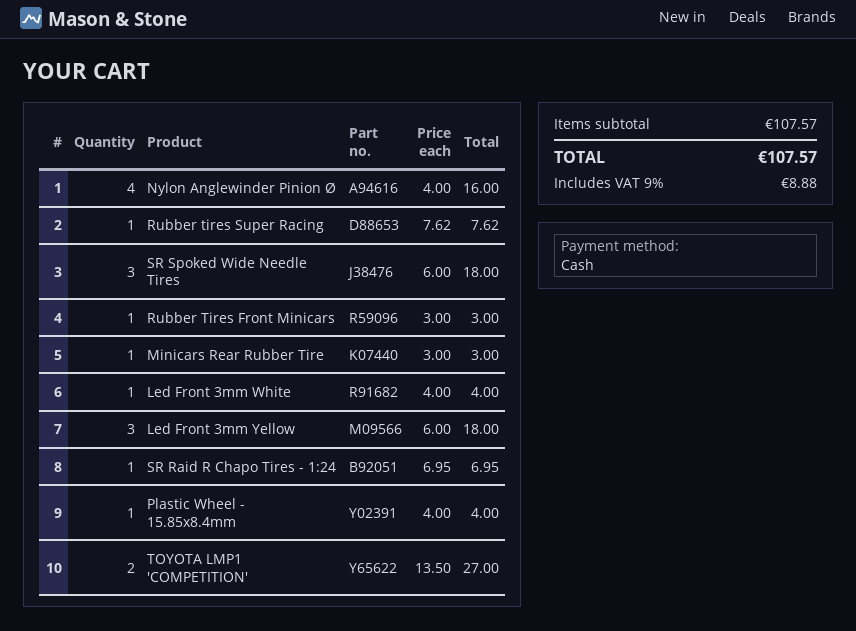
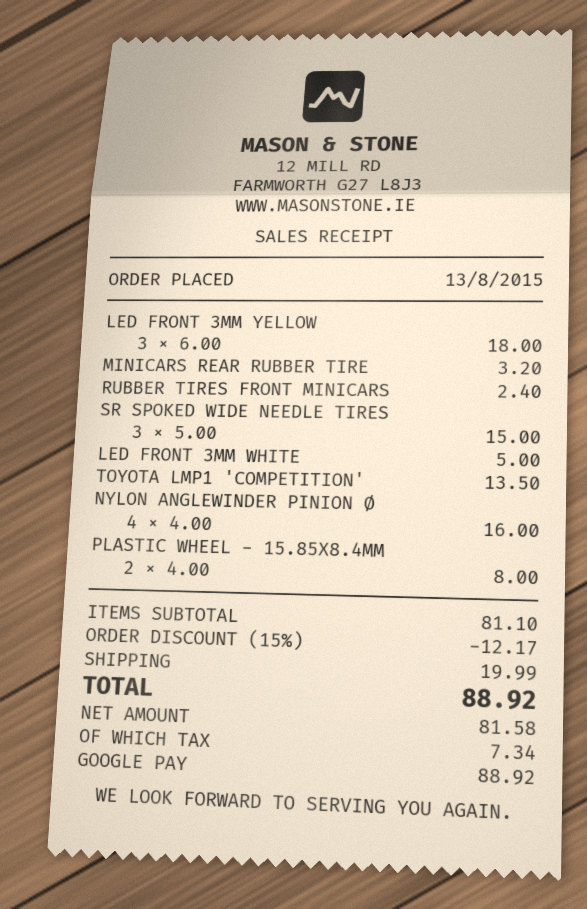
payment method: cash -> Google Pay
Rubber tires Super Racing: 1 x 7.62 = 7.62 -> none
SR Spoked Wide Needle Tires: 3 x 6.00 = 18.00 -> 3 x 5.00 = 15.00
Rubber Tires Front Minicars: 1 x 3.00 = 3.00 -> 1 x 2.40 = 2.40
Minicars Rear Rubber Tire: 1 x 3.00 = 3.00 -> 1 x 3.20 = 3.20
Led Front 3mm White: 1 x 4.00 = 4.00 -> 1 x 5.00 = 5.00
SR Raid R Chapo Tires - 1:24: 1 x 6.95 = 6.95 -> none
Plastic Wheel - 15.85x8.4mm: 1 x 4.00 = 4.00 -> 2 x 4.00 = 8.00
TOYOTA LMP1 'COMPETITION': 2 x 13.50 = 27.00 -> 1 x 13.50 = 13.50
subtotal: 107.57 -> 81.10
discount: none -> 15% = 12.17
shipping: none -> 19.99
tax: 8.88 -> 7.34
total: 107.57 -> 88.92

